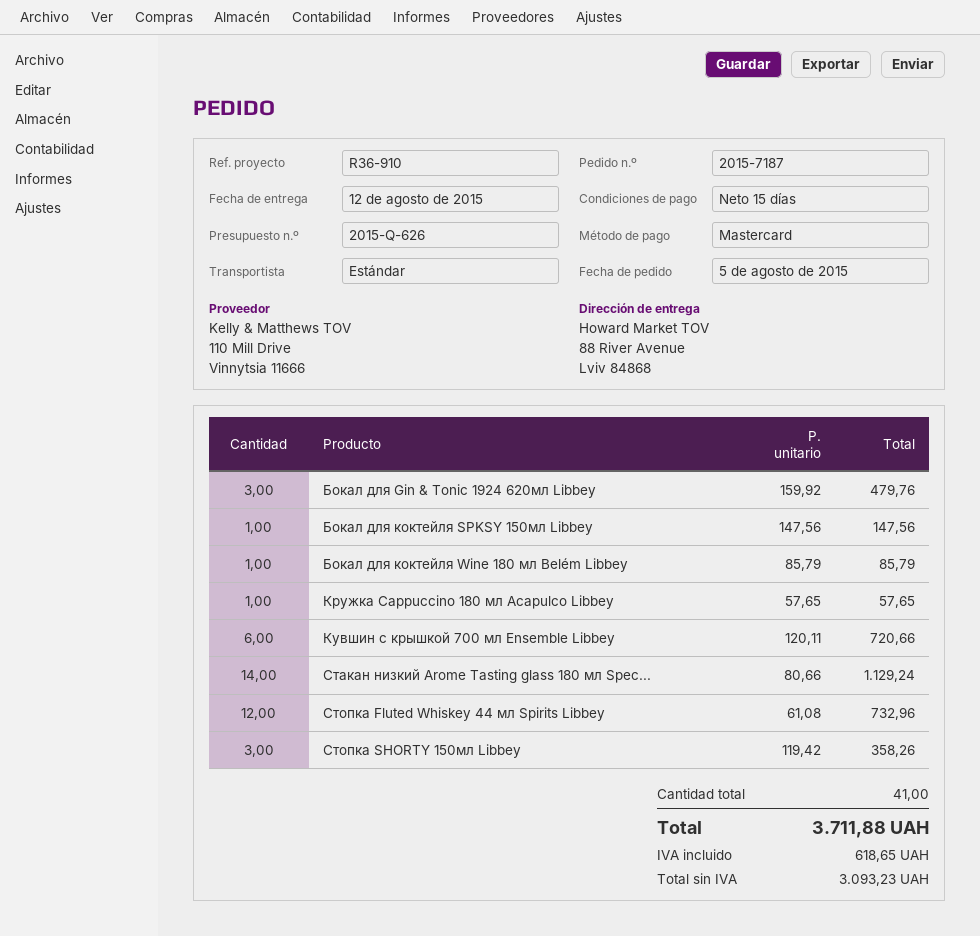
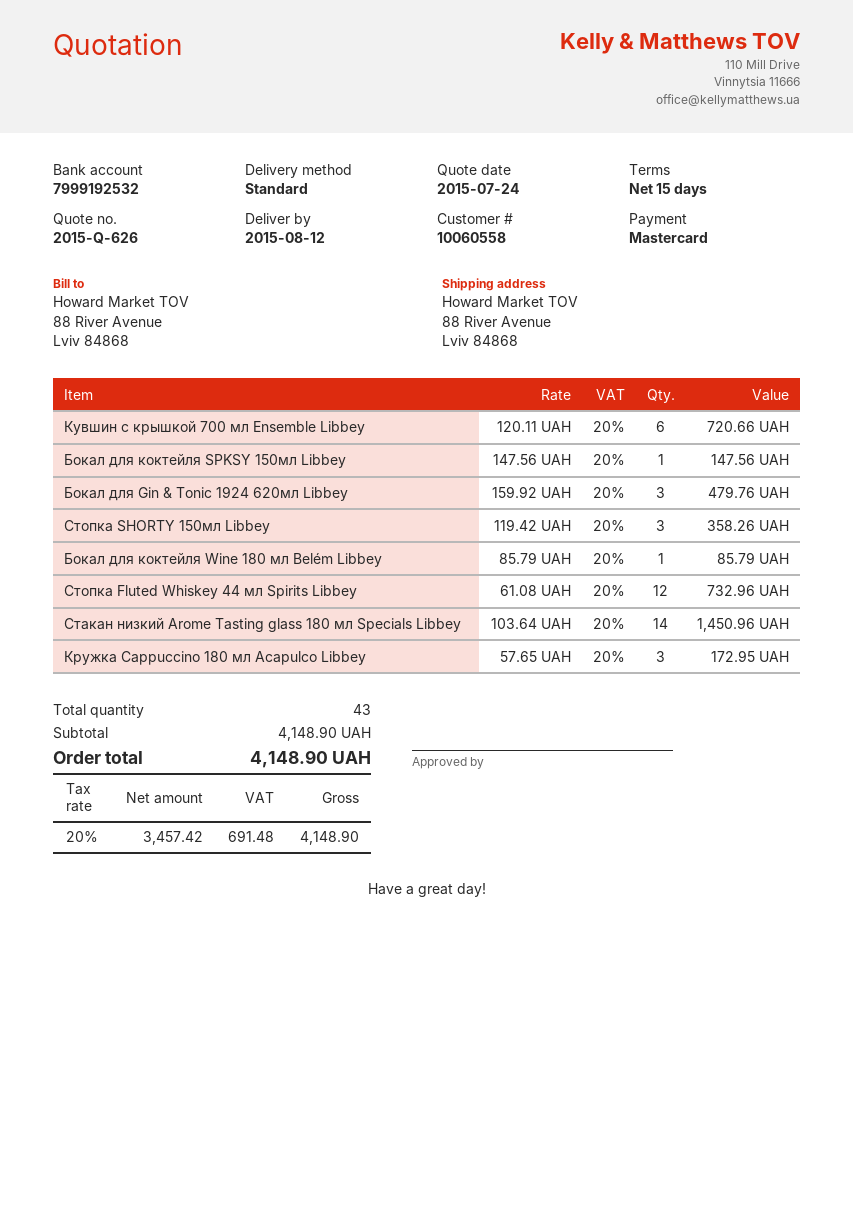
Кружка Cappuccino 180 мл Acapulco Libbey: 1 x 57.65 = 57.65 -> 3 x 57.65 = 172.95
Стакан низкий Arome Tasting glass 180 мл Spec...: 14 x 80.66 = 1129.24 -> 14 x 103.64 = 1450.96
total quantity: 41 -> 43
net: 3093.23 -> 3457.42
tax: 618.65 -> 691.48
total: 3711.88 -> 4148.90

